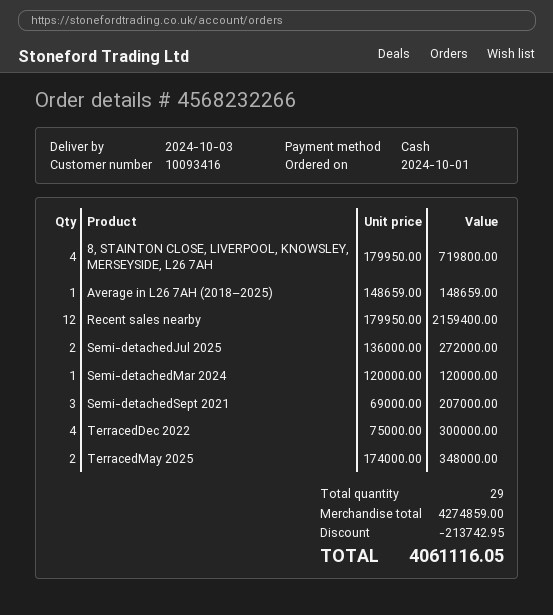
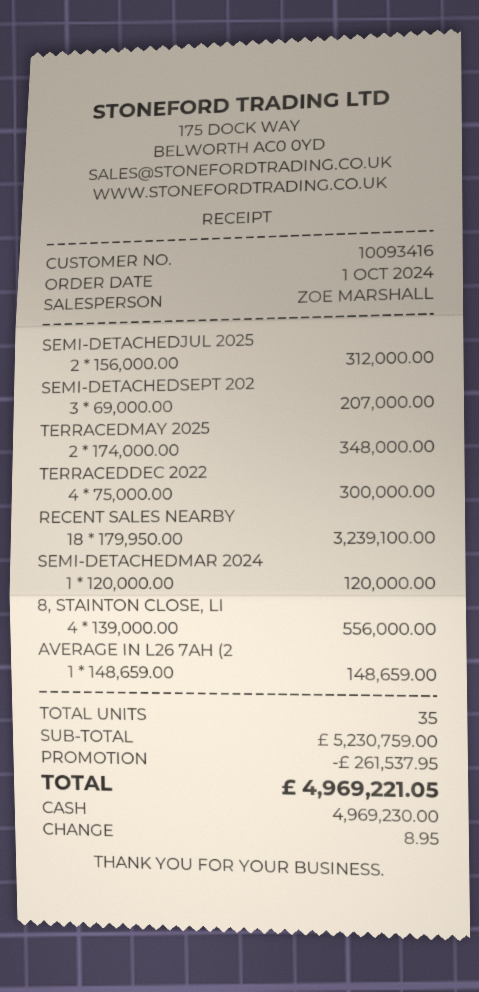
8, STAINTON CLOSE, LIVERPOOL, KNOWSLEY, MERSEYSIDE, L26 7AH: 4 x 179950.00 = 719800.00 -> 4 x 139000.00 = 556000.00
Recent sales nearby: 12 x 179950.00 = 2159400.00 -> 18 x 179950.00 = 3239100.00
Semi-detachedJul 2025: 2 x 136000.00 = 272000.00 -> 2 x 156000.00 = 312000.00
total quantity: 29 -> 35
subtotal: 4274859.00 -> 5230759.00
discount: 213742.95 -> 261537.95
total: 4061116.05 -> 4969221.05

